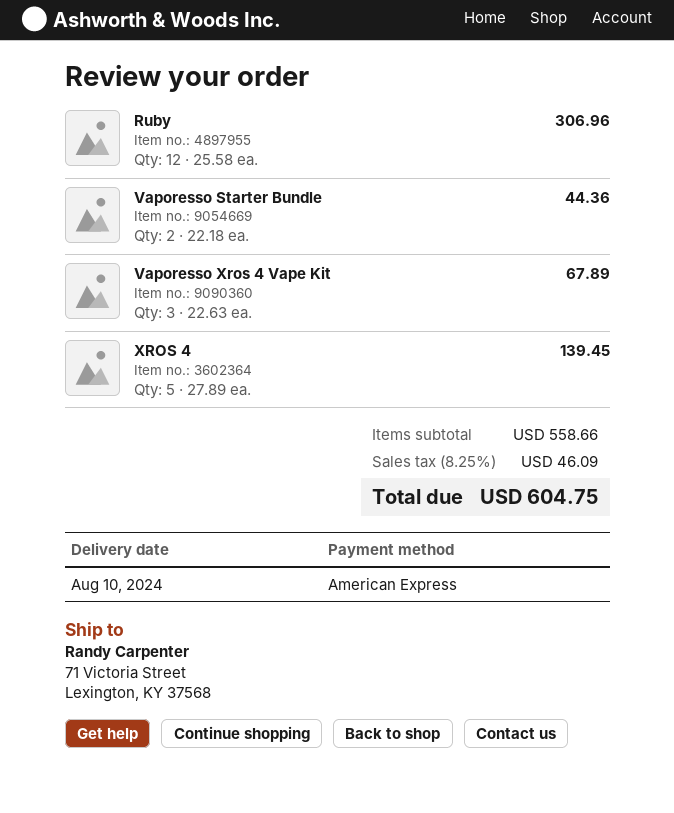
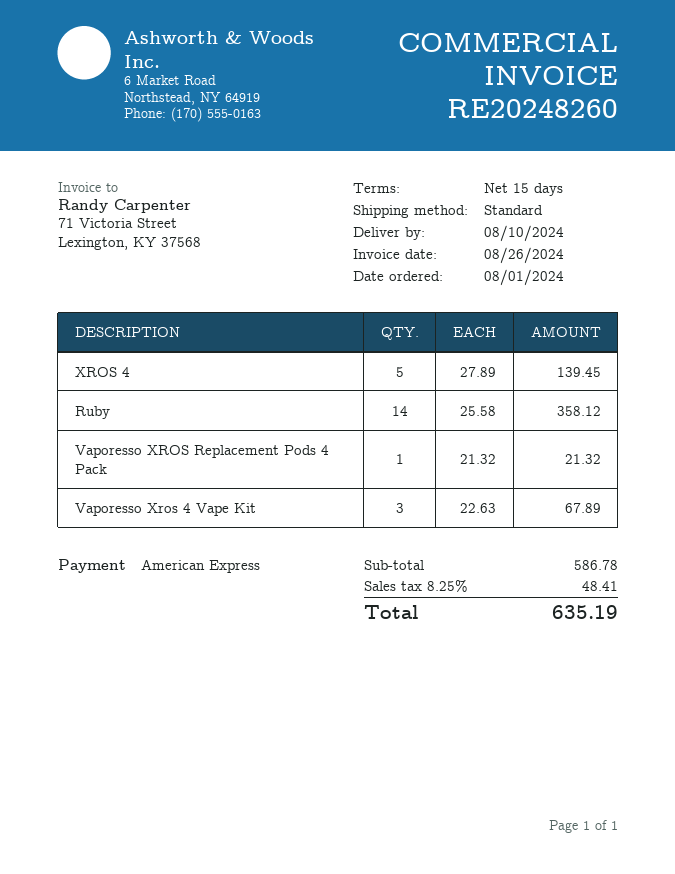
Ruby: 12 x 25.58 = 306.96 -> 14 x 25.58 = 358.12
Vaporesso Starter Bundle: 2 x 22.18 = 44.36 -> none
Vaporesso XROS Replacement Pods 4 Pack: none -> 1 x 21.32 = 21.32
subtotal: 558.66 -> 586.78
tax: 8.25% = 46.09 -> 8.25% = 48.41
total: 604.75 -> 635.19

